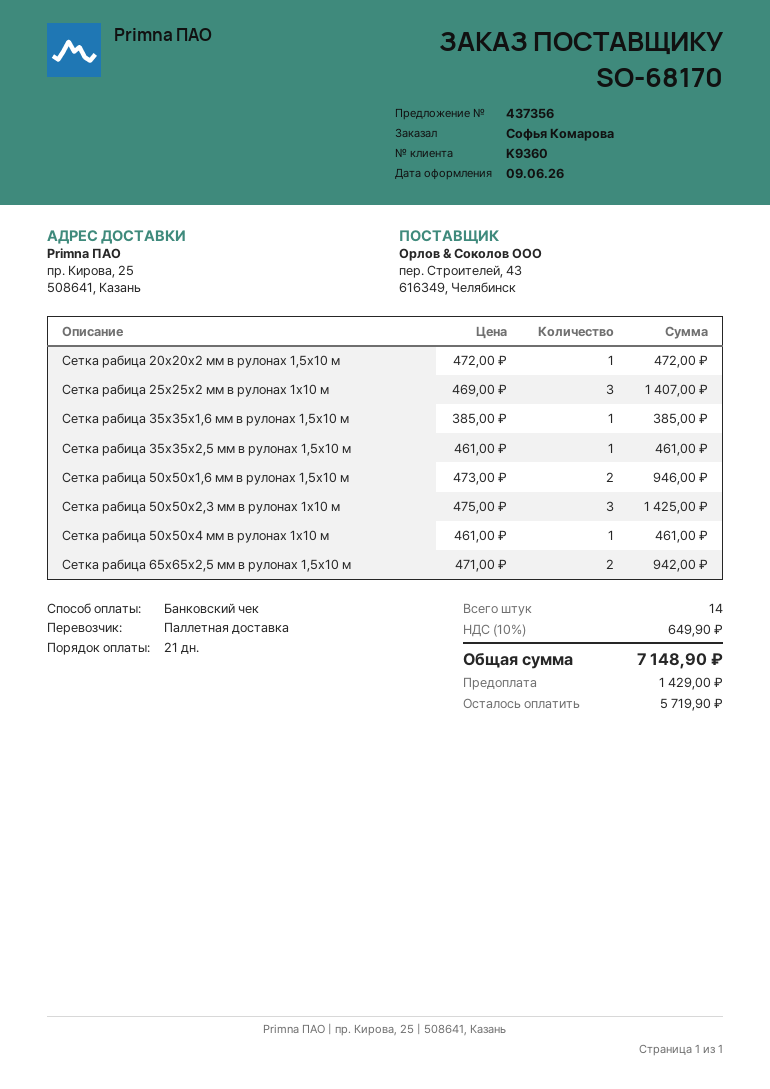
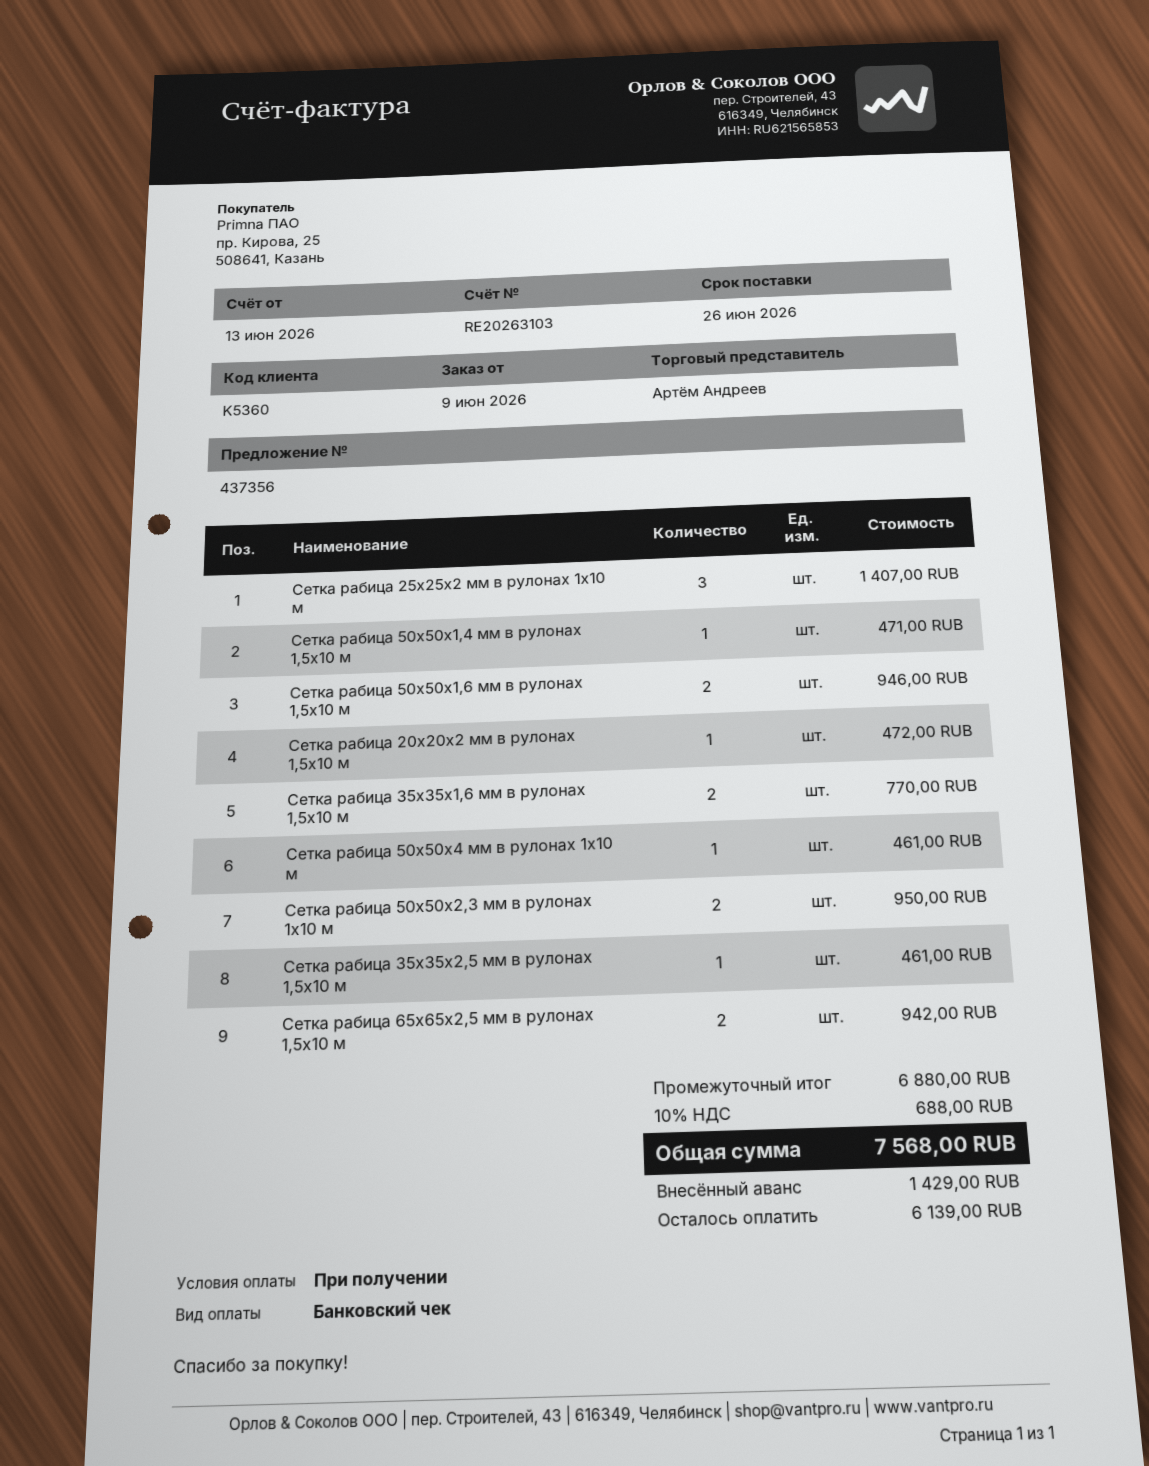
payment terms: 21 days -> on receipt
customer number: K9360 -> K5360
Сетка рабица 35х35х1,6 мм в рулонах 1,5х10 м: 1 for 385.00 -> 2 for 770.00
Сетка рабица 50х50х2,3 мм в рулонах 1х10 м: 3 for 1425.00 -> 2 for 950.00
Сетка рабица 50х50х1,4 мм в рулонах 1,5х10 м: none -> 1 for 471.00
tax: 10% = 649.90 -> 10% = 688.00
total: 7148.90 -> 7568.00
balance: 5719.90 -> 6139.00

